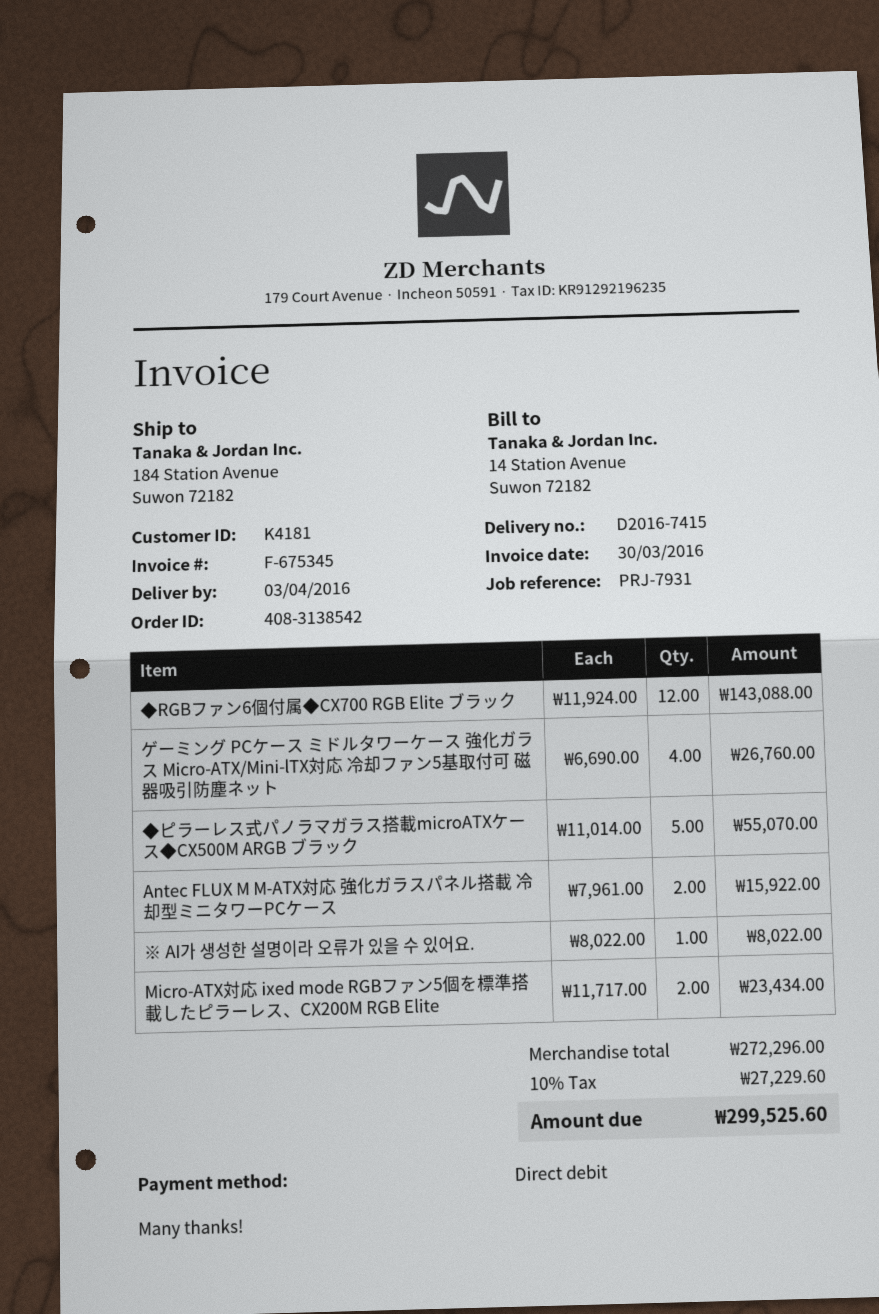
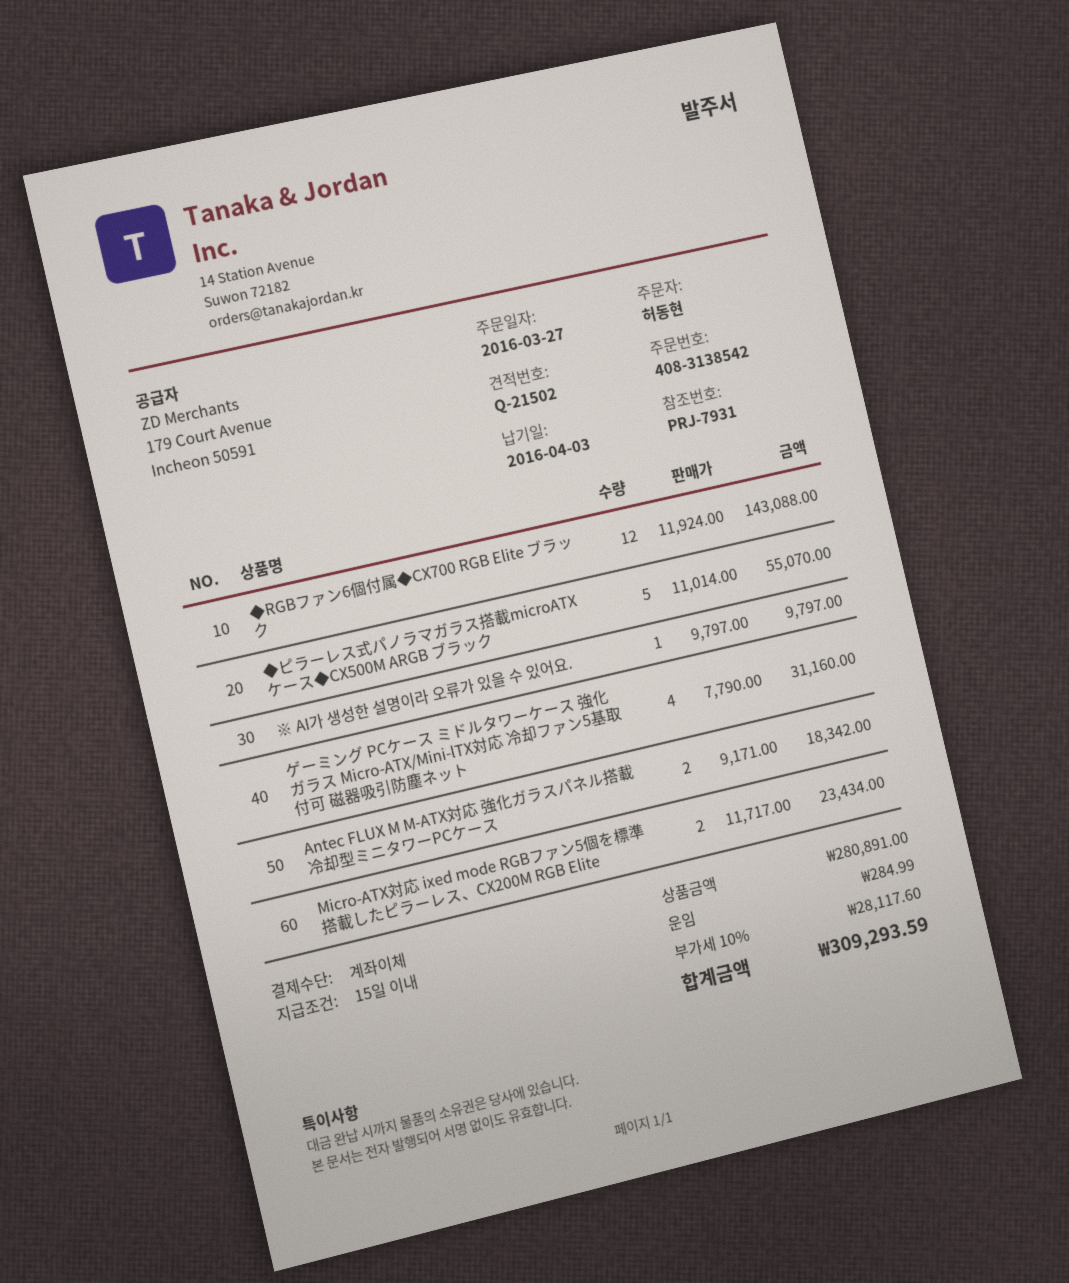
payment method: direct debit -> bank transfer
ゲーミング PCケース ミドルタワーケース 強化ガラス Micro-ATX/Mini-lTX対応 冷却ファン5基取付可 磁器吸引防塵ネット: 4 x 6690.00 = 26760.00 -> 4 x 7790.00 = 31160.00
Antec FLUX M M-ATX対応 強化ガラスパネル搭載 冷却型ミニタワーPCケース: 2 x 7961.00 = 15922.00 -> 2 x 9171.00 = 18342.00
※ AI가 생성한 설명이라 오류가 있을 수 있어요.: 1 x 8022.00 = 8022.00 -> 1 x 9797.00 = 9797.00
subtotal: 272296.00 -> 280891.00
shipping: none -> 284.99
tax: 10% = 27229.60 -> 10% = 28117.60
total: 299525.60 -> 309293.59

